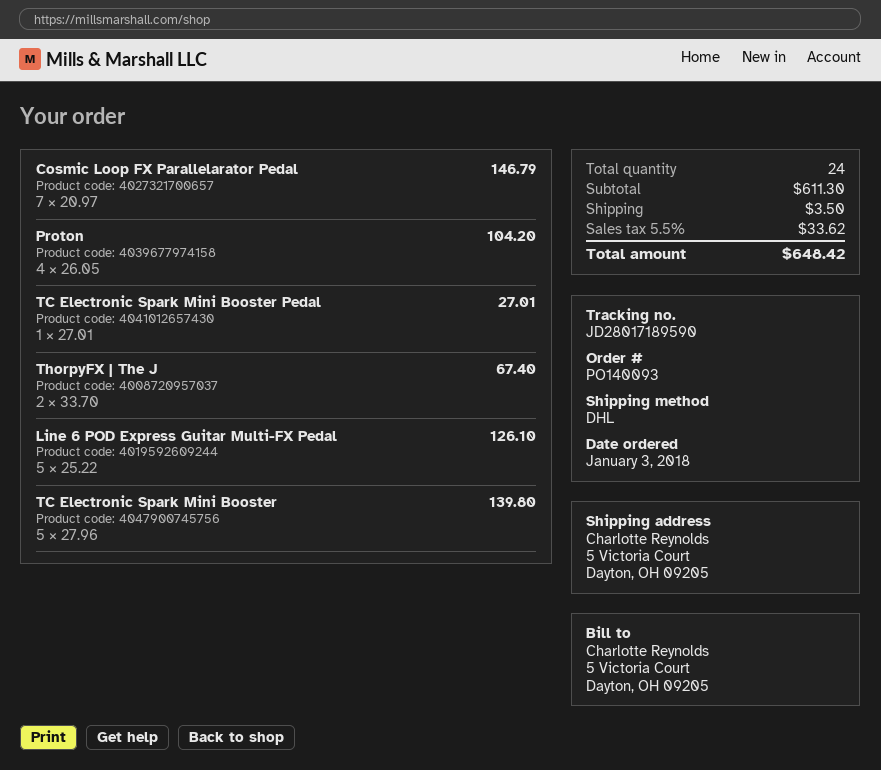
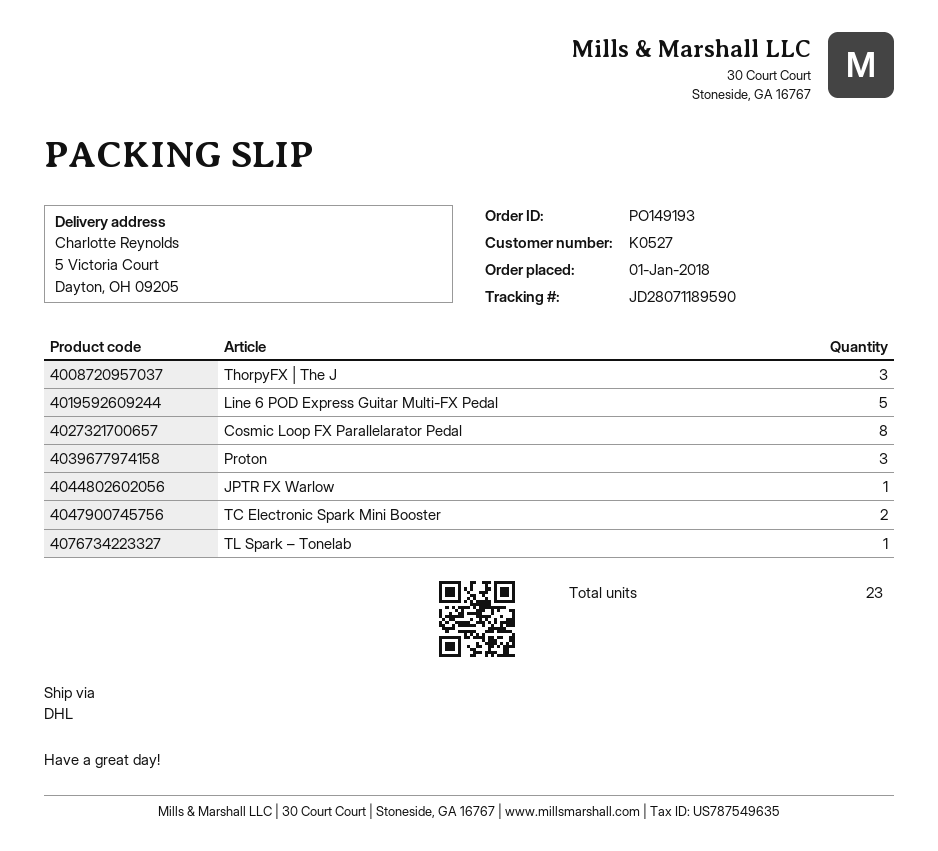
order number: PO140093 -> PO149193
order date: 2018-01-03 -> 2018-01-01
tracking number: JD28017189590 -> JD28071189590
Cosmic Loop FX Parallelarator Pedal: 7 -> 8
Proton: 4 -> 3
TC Electronic Spark Mini Booster Pedal: 1 -> none
ThorpyFX | The J: 2 -> 3
TC Electronic Spark Mini Booster: 5 -> 2
JPTR FX Warlow: none -> 1
TL Spark – Tonelab: none -> 1
total quantity: 24 -> 23

